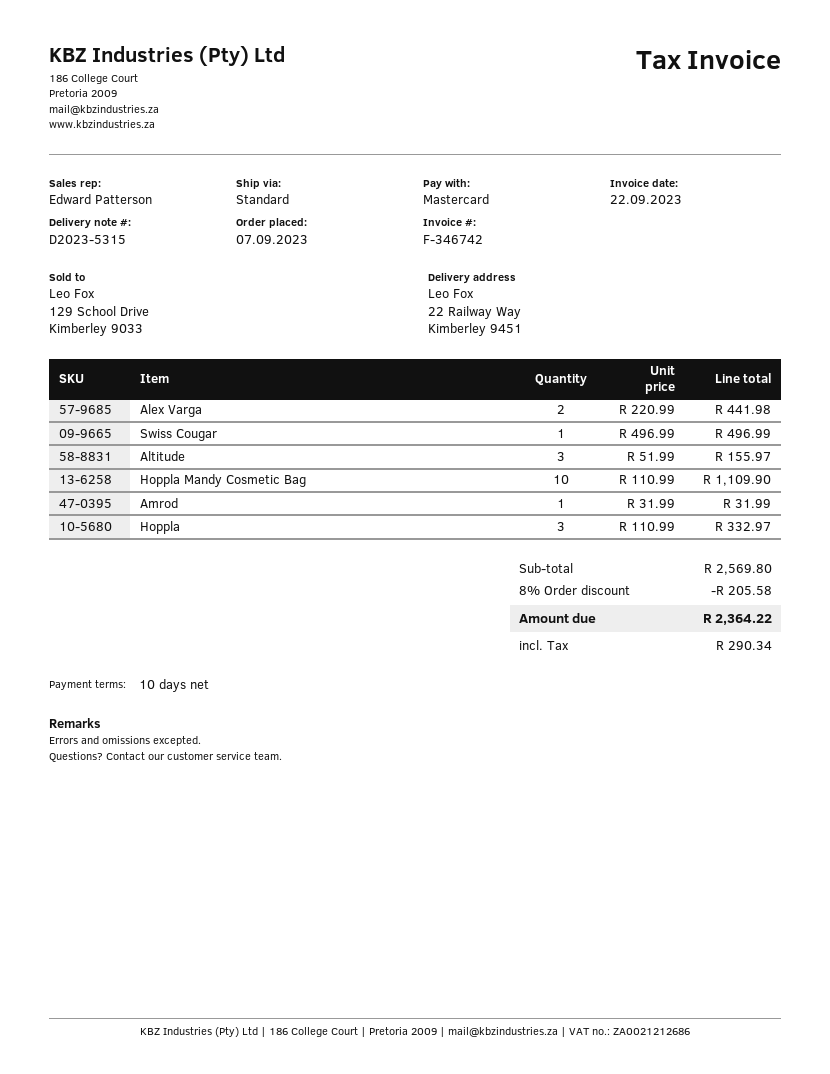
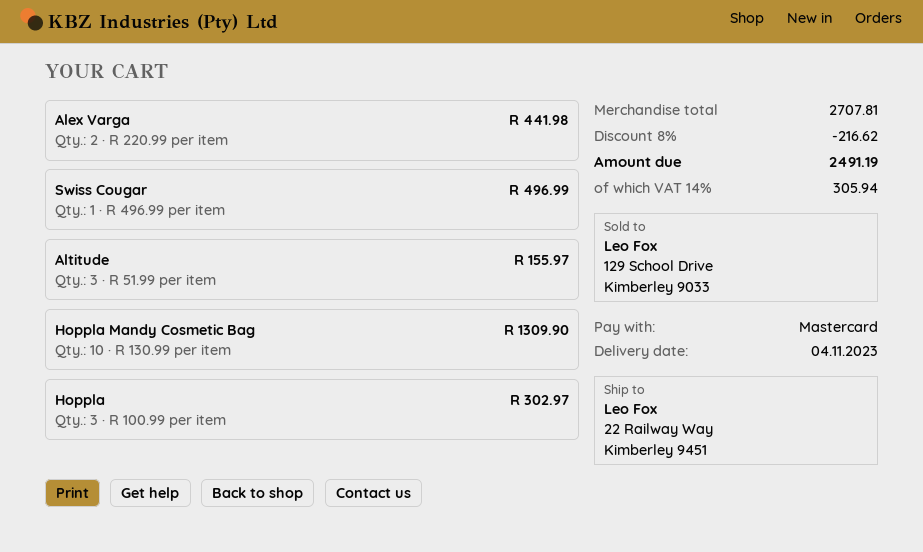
Hoppla Mandy Cosmetic Bag: 10 x 110.99 = 1109.90 -> 10 x 130.99 = 1309.90
Amrod: 1 x 31.99 = 31.99 -> none
Hoppla: 3 x 110.99 = 332.97 -> 3 x 100.99 = 302.97
subtotal: 2569.80 -> 2707.81
discount: 8% = 205.58 -> 8% = 216.62
tax: 290.34 -> 305.94
total: 2364.22 -> 2491.19

